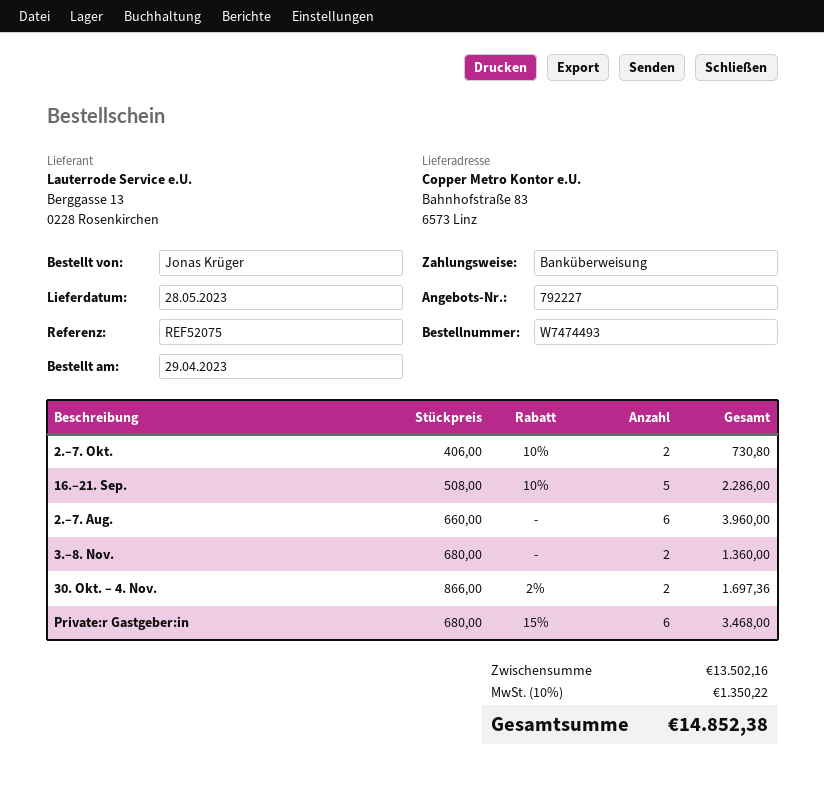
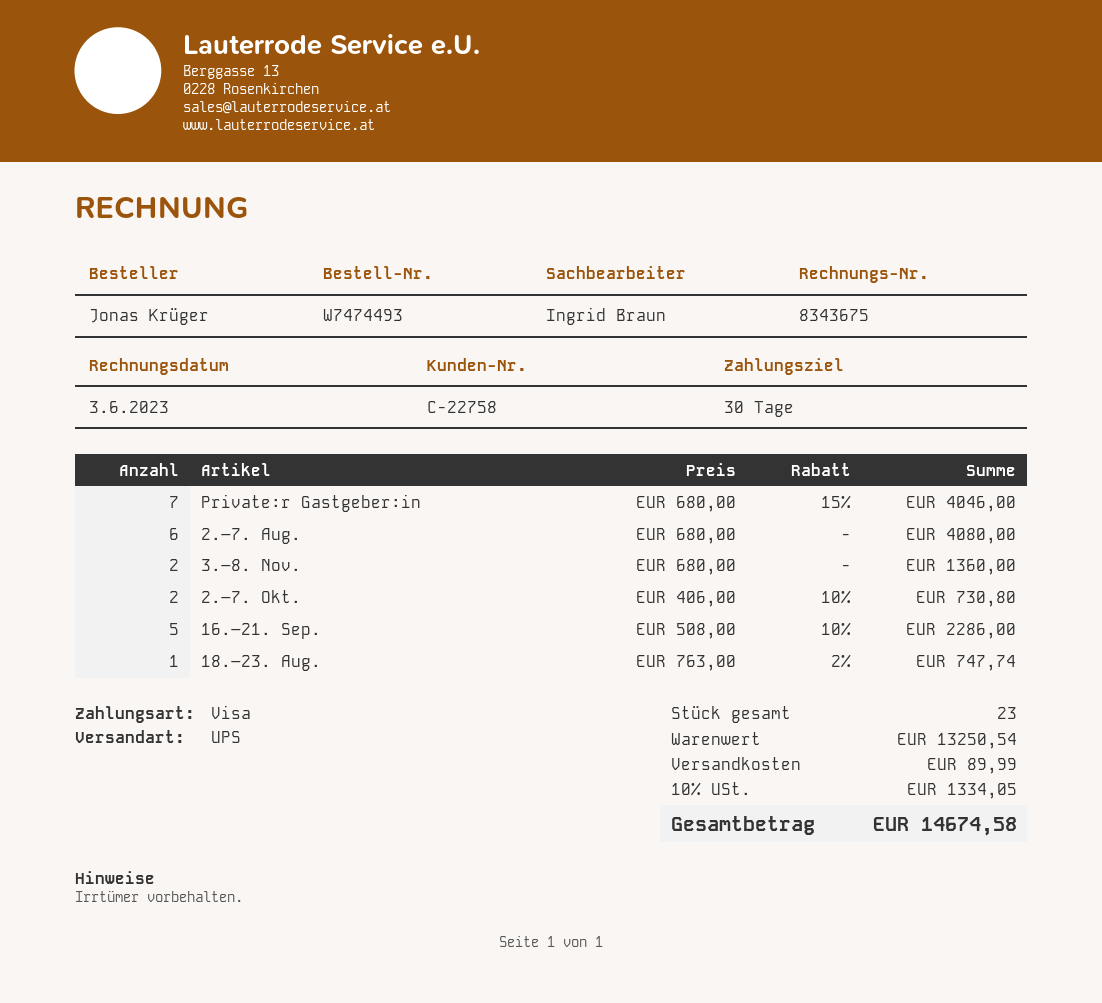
payment method: bank transfer -> Visa
2.–7. Aug.: 6 x 660.00 = 3960.00 -> 6 x 680.00 = 4080.00
30. Okt. – 4. Nov.: 2 x 866.00 - 2% = 1697.36 -> none
Private:r Gastgeber:in: 6 x 680.00 - 15% = 3468.00 -> 7 x 680.00 - 15% = 4046.00
18.–23. Aug.: none -> 1 x 763.00 - 2% = 747.74
subtotal: 13502.16 -> 13250.54
shipping: none -> 89.99
tax: 10% = 1350.22 -> 10% = 1334.05
total: 14852.38 -> 14674.58

